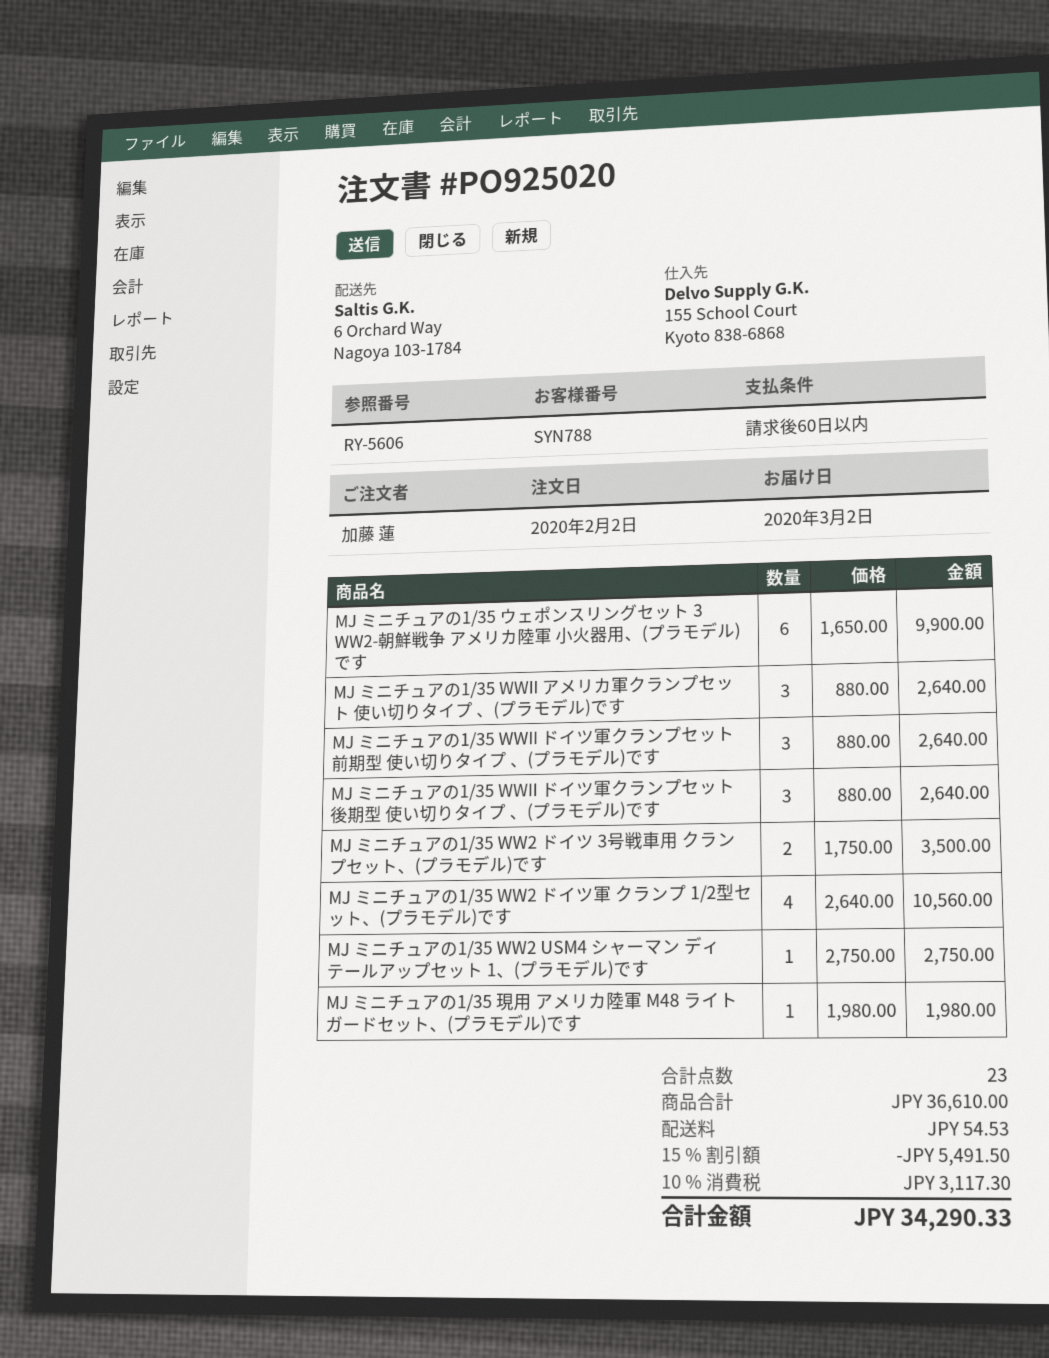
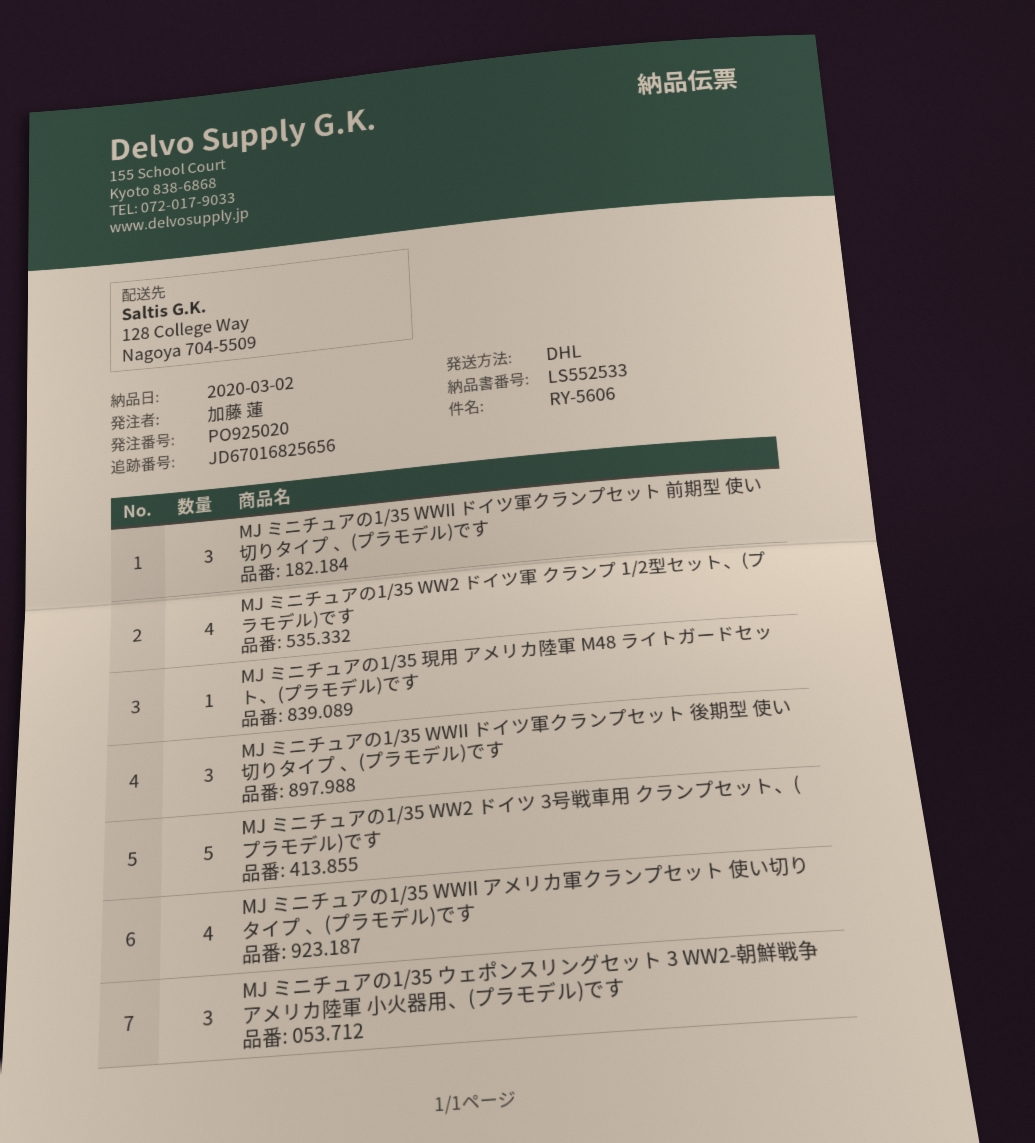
ship to: 6 Orchard Way, Nagoya 103-1784 -> 128 College Way, Nagoya 704-5509
MJ ミニチュアの1/35 ウェポンスリングセット 3 WW2-朝鮮戦争 アメリカ陸軍 小火器用、(プラモデル)です: 6 -> 3
MJ ミニチュアの1/35 WWII アメリカ軍クランプセット 使い切りタイプ 、(プラモデル)です: 3 -> 4
MJ ミニチュアの1/35 WW2 ドイツ 3号戦車用 クランプセット、(プラモデル)です: 2 -> 5
MJ ミニチュアの1/35 WW2 USM4 シャーマン ディテールアップセット 1、(プラモデル)です: 1 -> none

